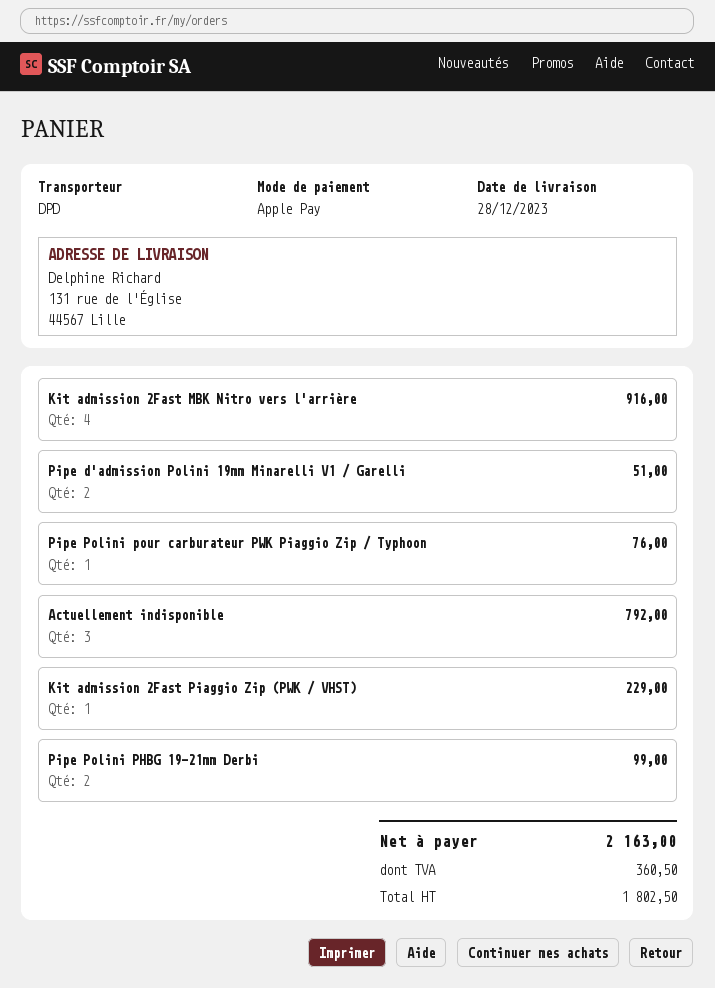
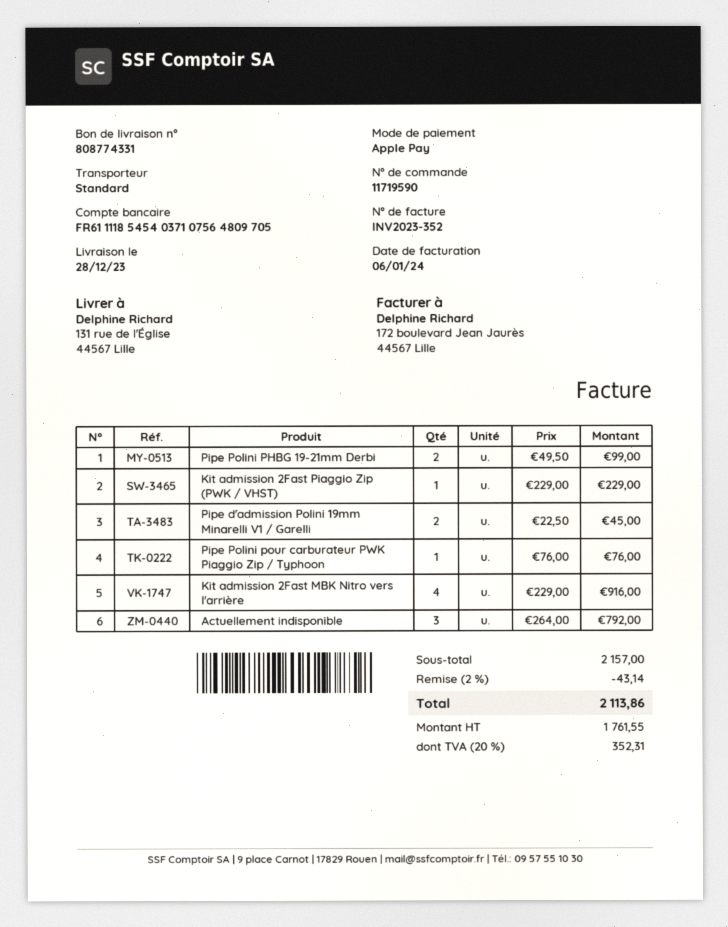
shipping method: DPD -> standard
Pipe d'admission Polini 19mm Minarelli V1 / Garelli: 2 for 51.00 -> 2 for 45.00
discount: none -> 2% = 43.14
net: 1802.50 -> 1761.55
tax: 360.50 -> 352.31
total: 2163.00 -> 2113.86

